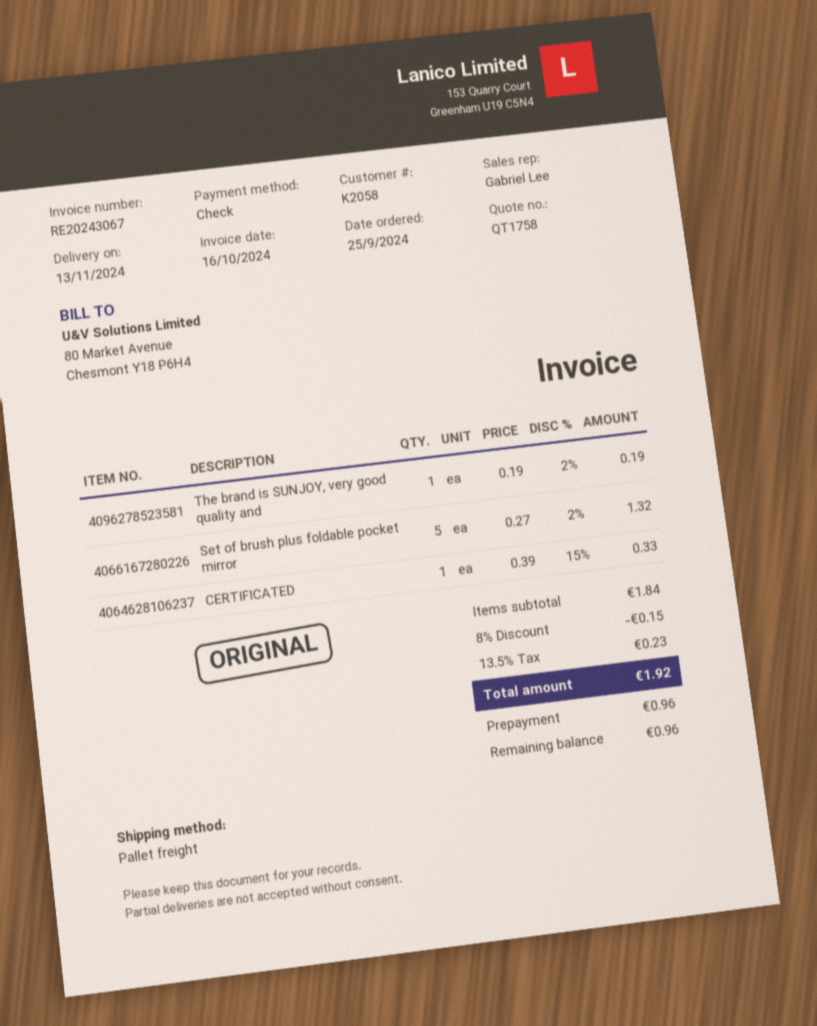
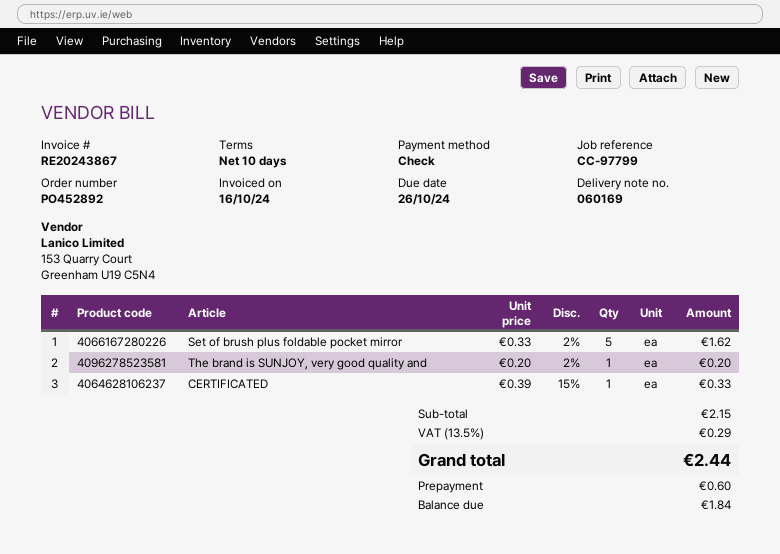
invoice number: RE20243067 -> RE20243867
The brand is SUNJOY, very good quality and: 1 x 0.19 - 2% = 0.19 -> 1 x 0.20 - 2% = 0.20
Set of brush plus foldable pocket mirror: 5 x 0.27 - 2% = 1.32 -> 5 x 0.33 - 2% = 1.62
subtotal: 1.84 -> 2.15
discount: 8% = 0.15 -> none
tax: 13.5% = 0.23 -> 13.5% = 0.29
total: 1.92 -> 2.44
deposit: 0.96 -> 0.60
balance: 0.96 -> 1.84

